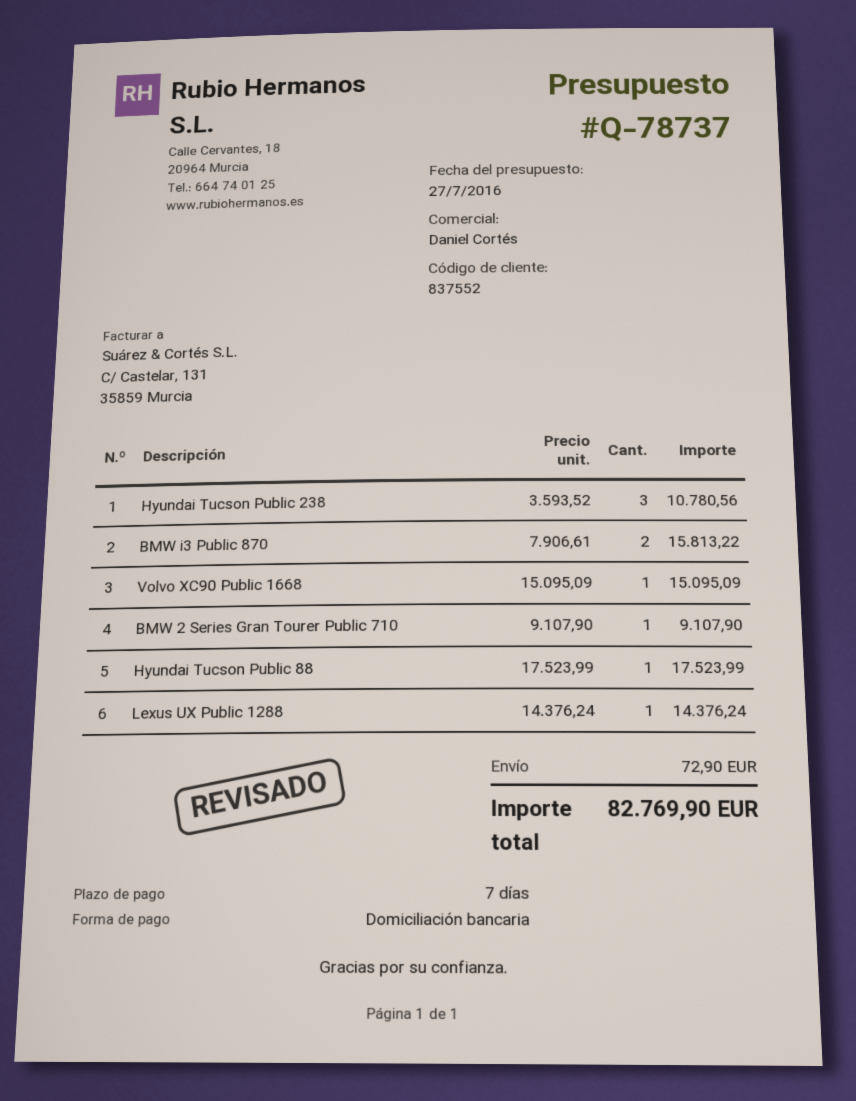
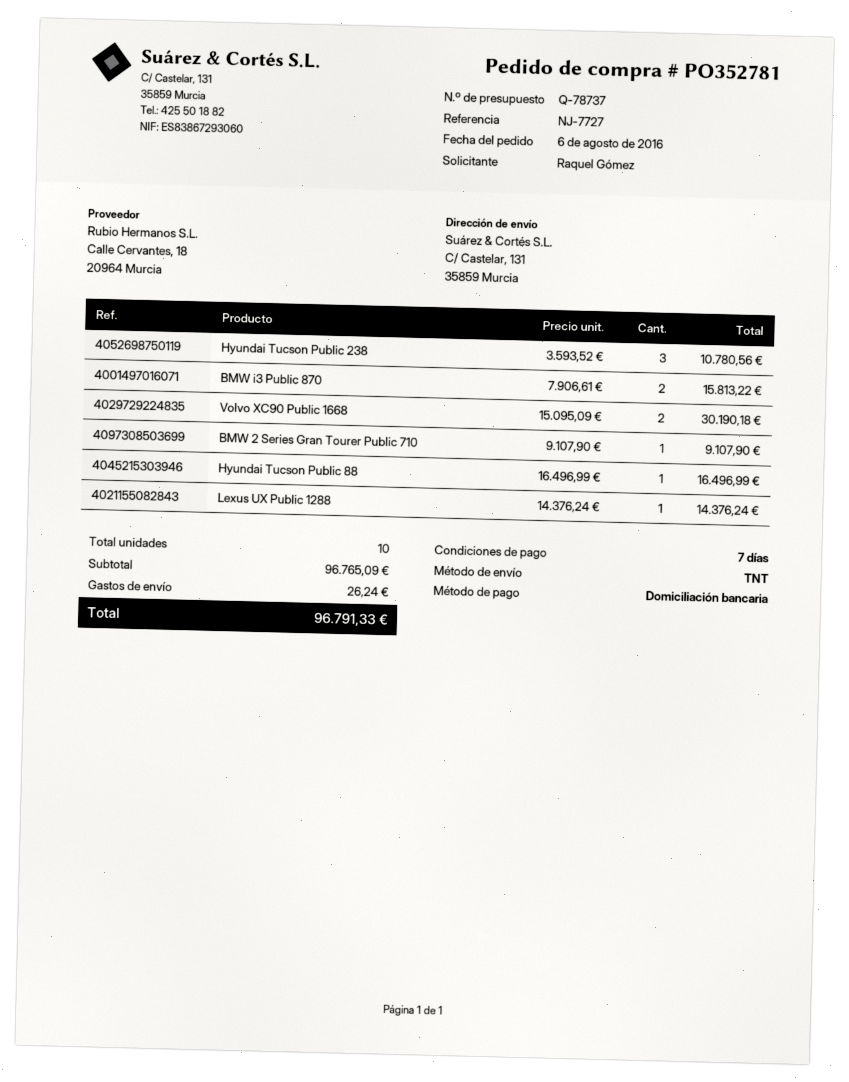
Volvo XC90 Public 1668: 1 x 15095.09 = 15095.09 -> 2 x 15095.09 = 30190.18
Hyundai Tucson Public 88: 1 x 17523.99 = 17523.99 -> 1 x 16496.99 = 16496.99
shipping: 72.90 -> 26.24
total: 82769.90 -> 96791.33

